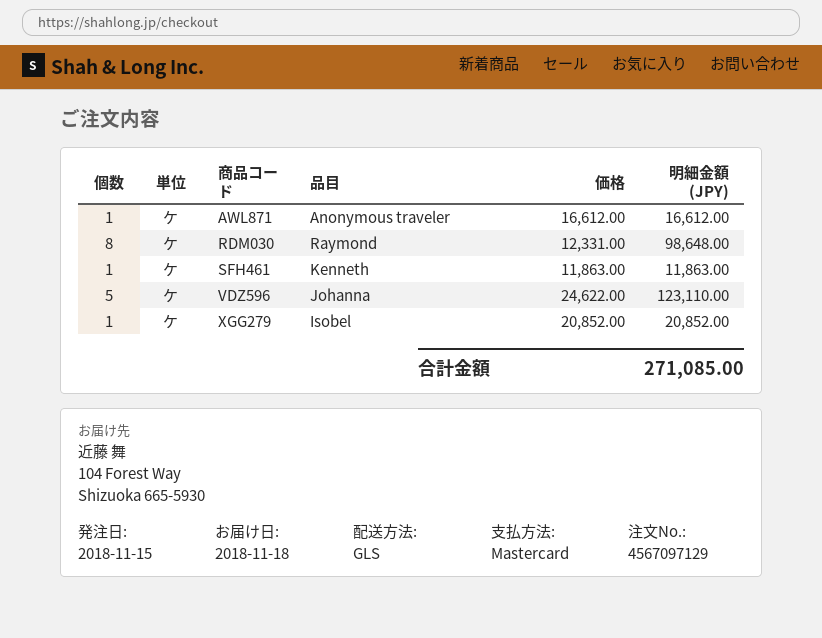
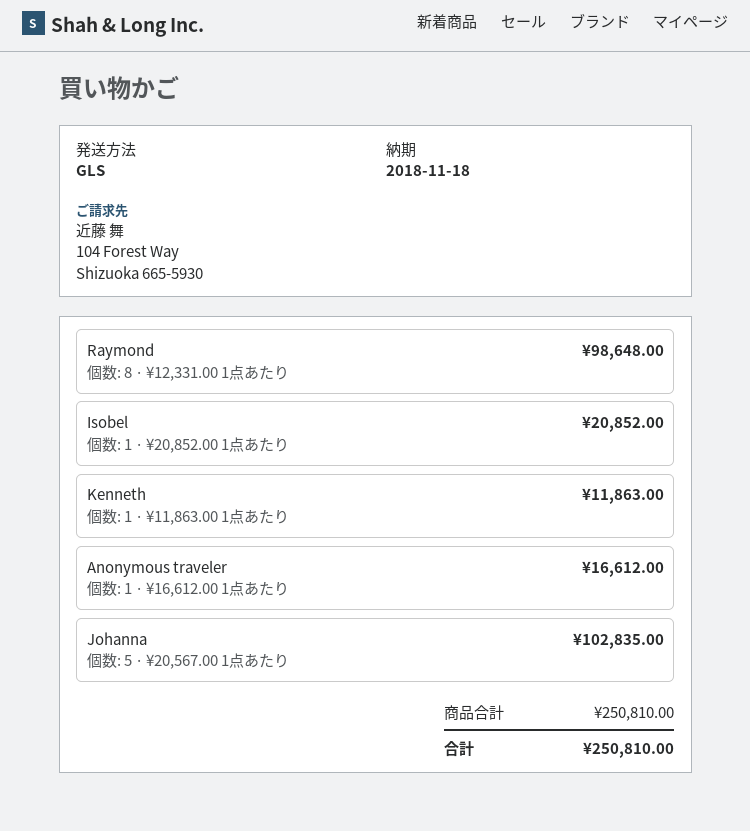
Johanna: 5 x 24622.00 = 123110.00 -> 5 x 20567.00 = 102835.00
total: 271085.00 -> 250810.00

